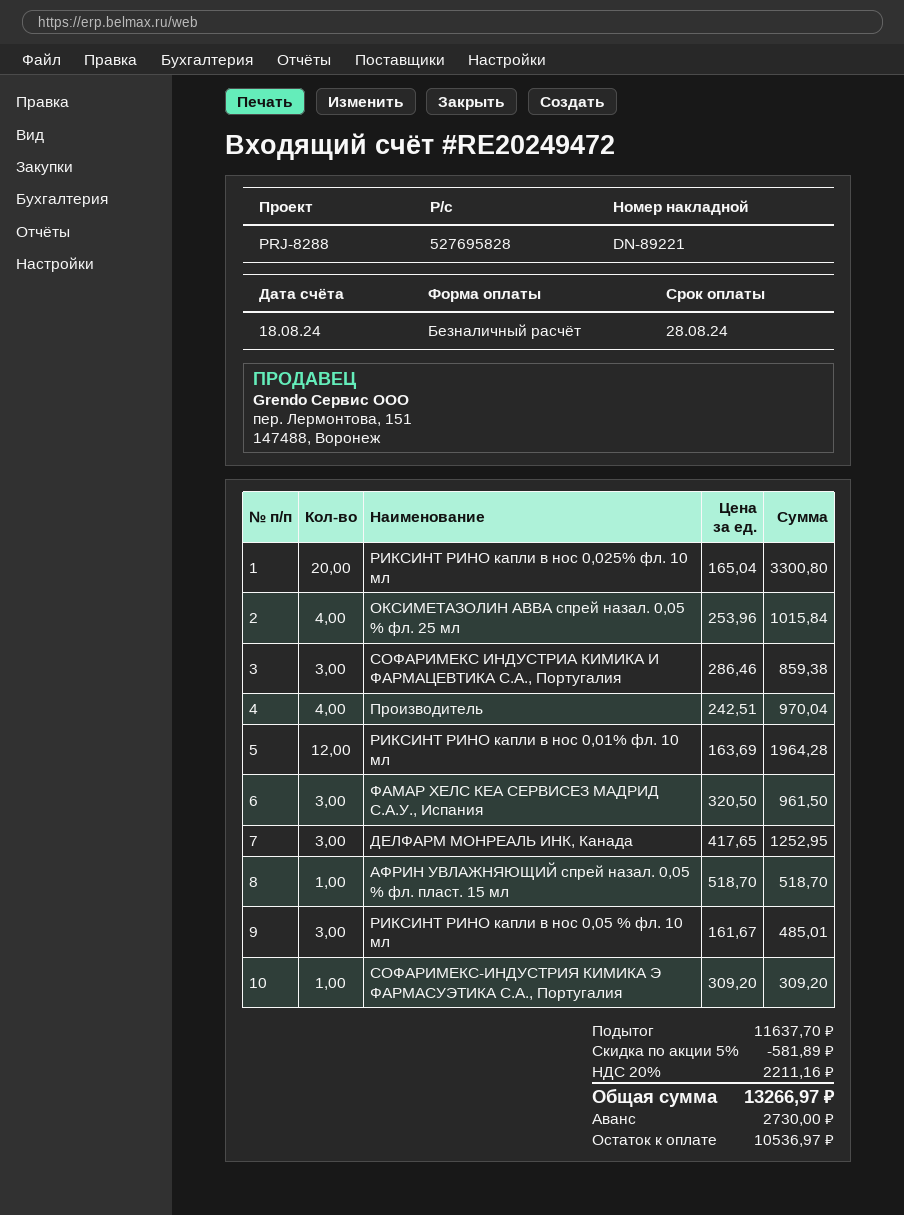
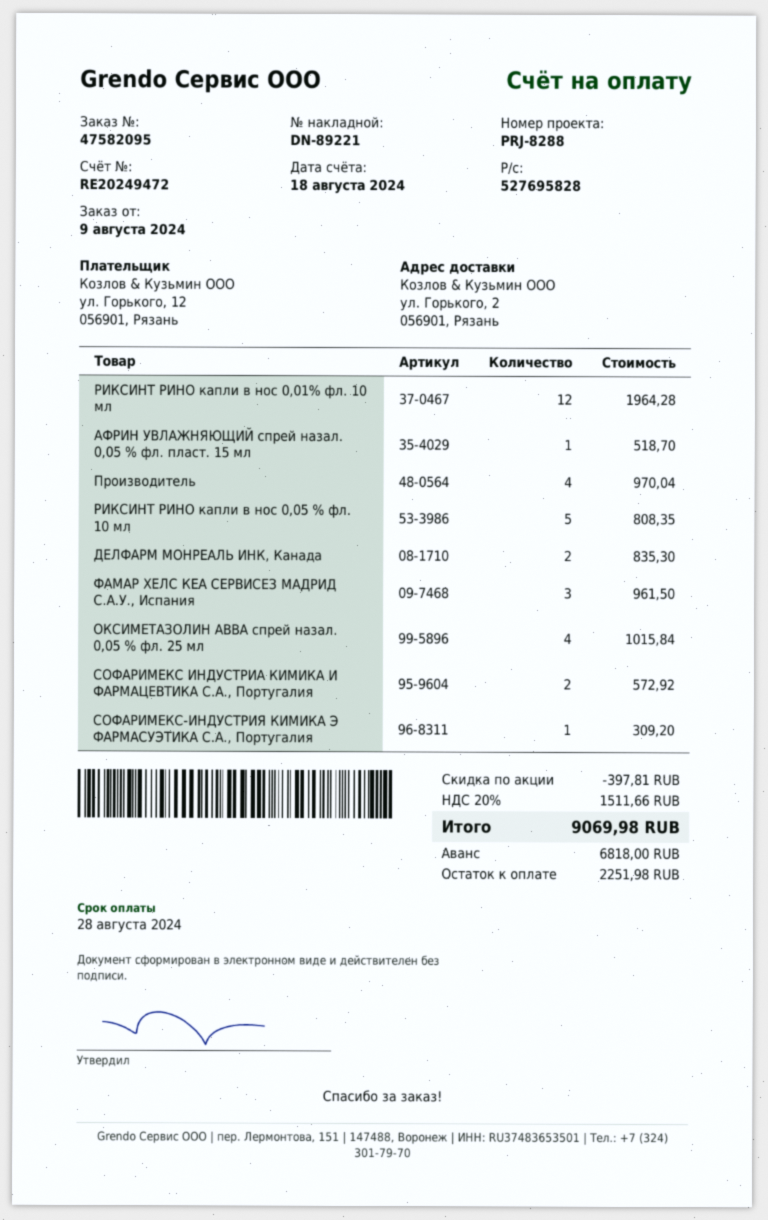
РИКСИНТ РИНО капли в нос 0,025% фл. 10 мл: 20 for 3300.80 -> none
СОФАРИМЕКС ИНДУСТРИА КИМИКА И ФАРМАЦЕВТИКА С.А., Португалия: 3 for 859.38 -> 2 for 572.92
ДЕЛФАРМ МОНРЕАЛЬ ИНК, Канада: 3 for 1252.95 -> 2 for 835.30
РИКСИНТ РИНО капли в нос 0,05 % фл. 10 мл: 3 for 485.01 -> 5 for 808.35
discount: 581.89 -> 397.81
tax: 20% = 2211.16 -> 20% = 1511.66
total: 13266.97 -> 9069.98
deposit: 2730.00 -> 6818.00
balance: 10536.97 -> 2251.98

